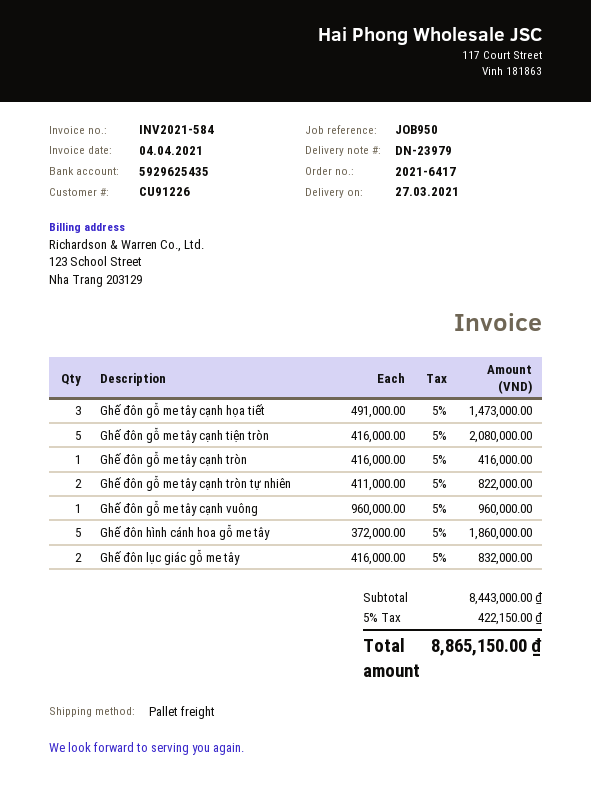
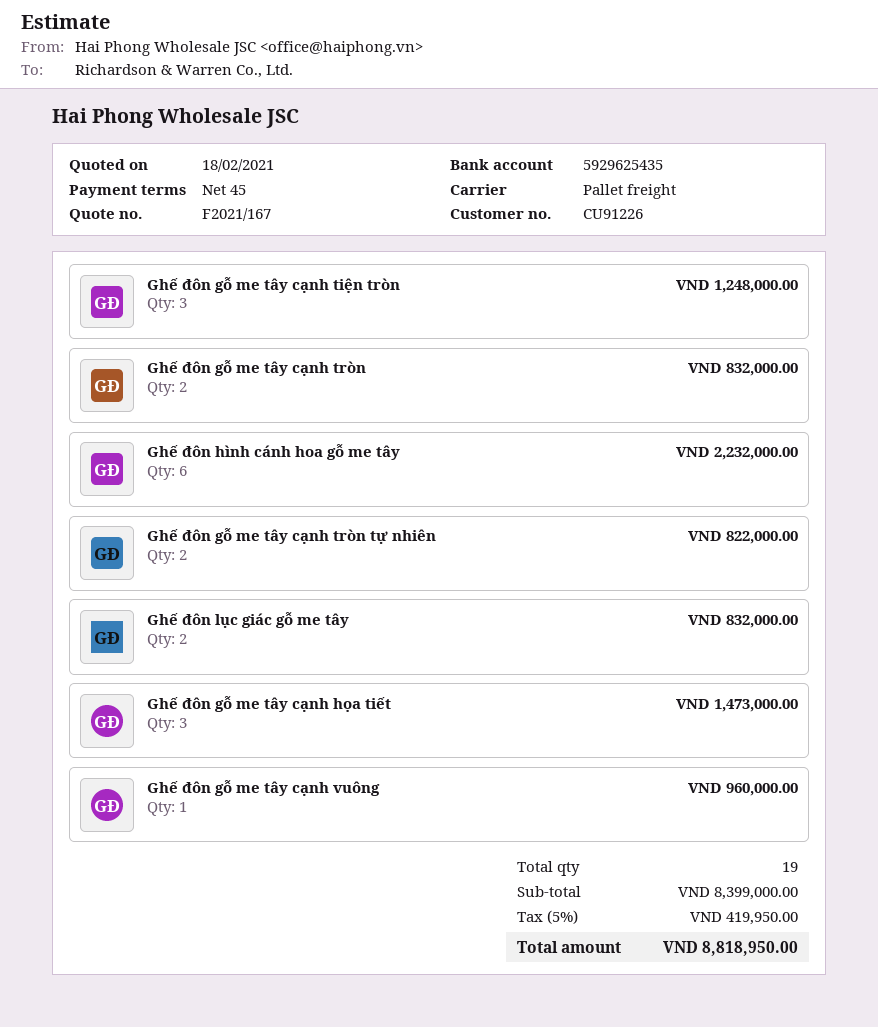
Ghế đôn gỗ me tây cạnh tiện tròn: 5 for 2080000.00 -> 3 for 1248000.00
Ghế đôn gỗ me tây cạnh tròn: 1 for 416000.00 -> 2 for 832000.00
Ghế đôn hình cánh hoa gỗ me tây: 5 for 1860000.00 -> 6 for 2232000.00
subtotal: 8443000.00 -> 8399000.00
tax: 5% = 422150.00 -> 5% = 419950.00
total: 8865150.00 -> 8818950.00

